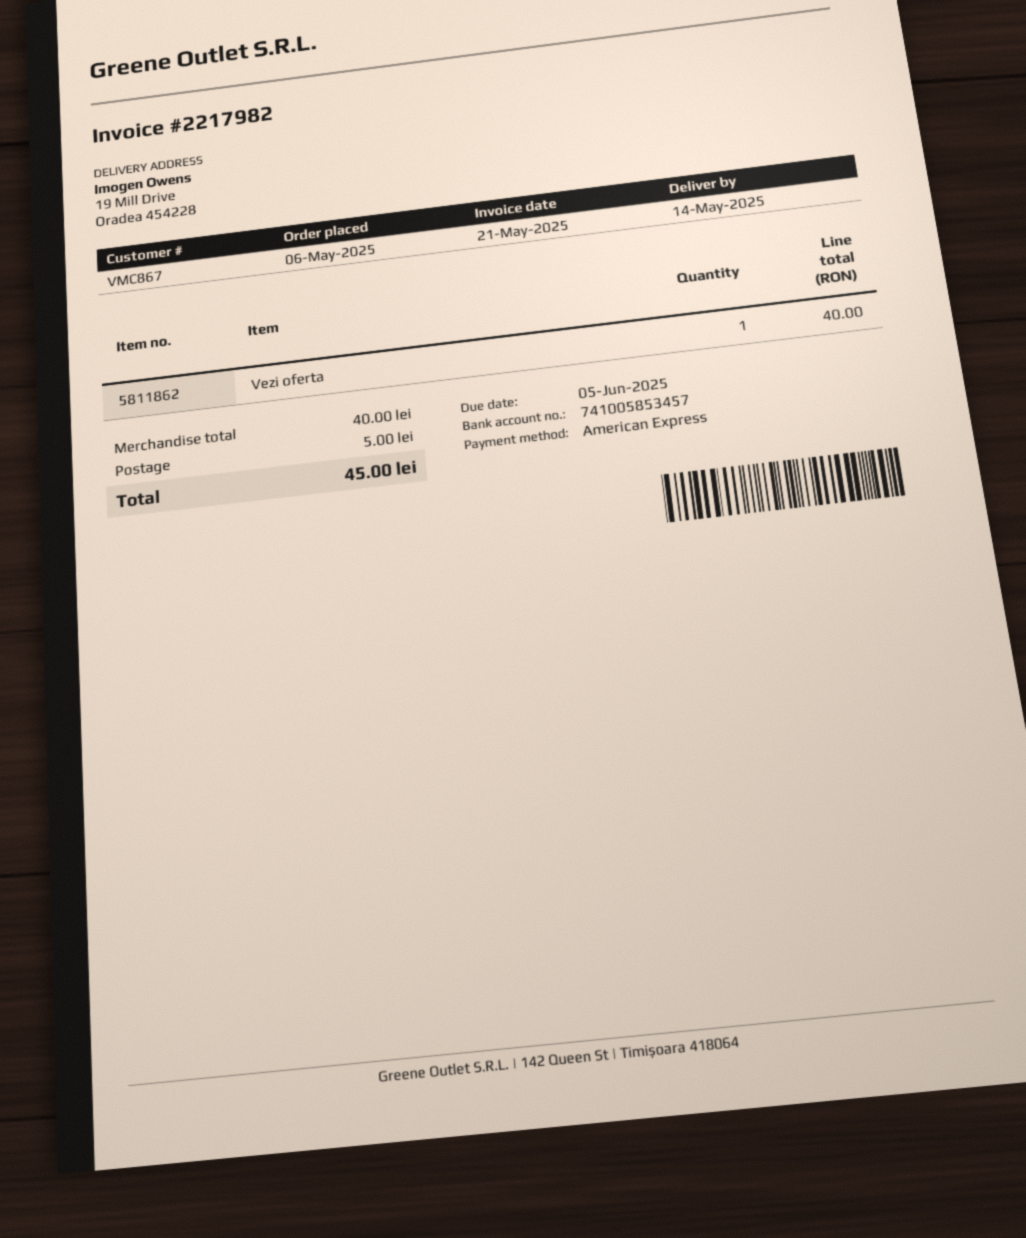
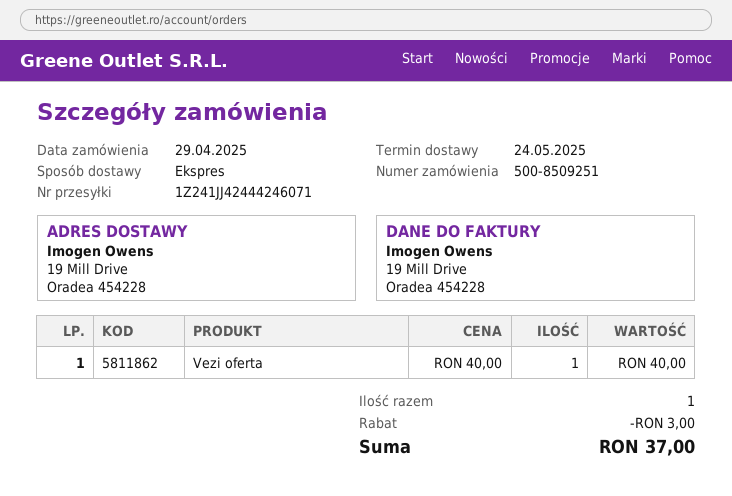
order date: 2025-05-06 -> 2025-04-29
delivery date: 2025-05-14 -> 2025-05-24
discount: none -> 3.00
shipping: 5.00 -> none
total: 45.00 -> 37.00

